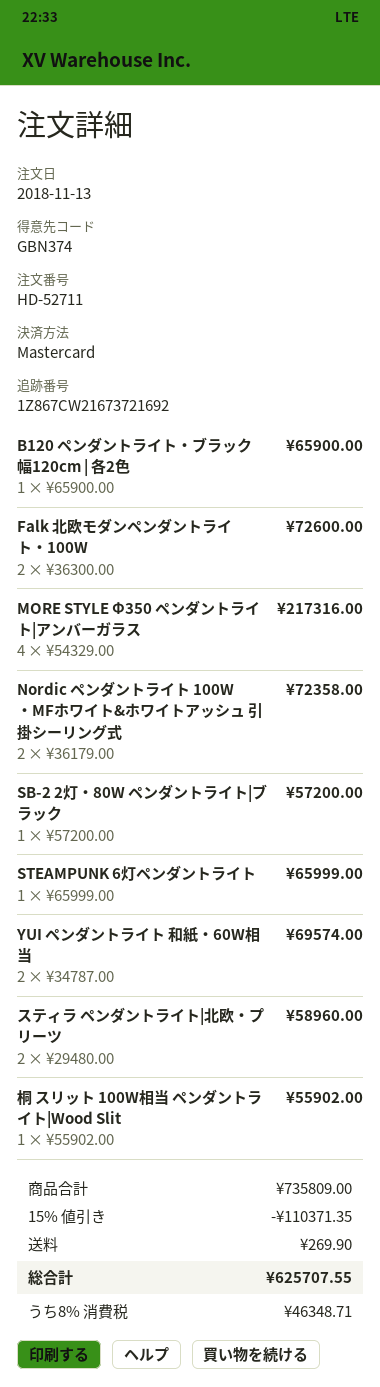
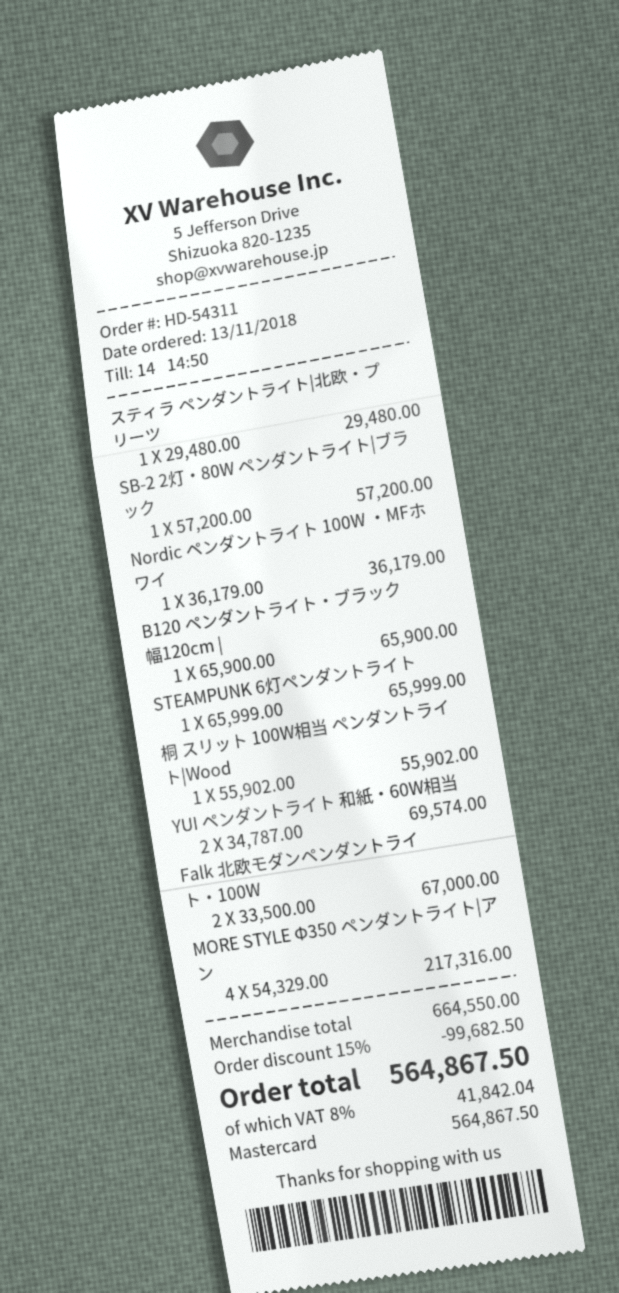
order number: HD-52711 -> HD-54311
Falk 北欧モダンペンダントライト・100W: 2 x 36300.00 = 72600.00 -> 2 x 33500.00 = 67000.00
Nordic ペンダントライト 100W ・MFホワイト&ホワイトアッシュ 引掛シーリング式: 2 x 36179.00 = 72358.00 -> 1 x 36179.00 = 36179.00
スティラ ペンダントライト|北欧・プリーツ: 2 x 29480.00 = 58960.00 -> 1 x 29480.00 = 29480.00
subtotal: 735809.00 -> 664550.00
discount: 15% = 110371.35 -> 15% = 99682.50
shipping: 269.90 -> none
tax: 8% = 46348.71 -> 8% = 41842.04
total: 625707.55 -> 564867.50

